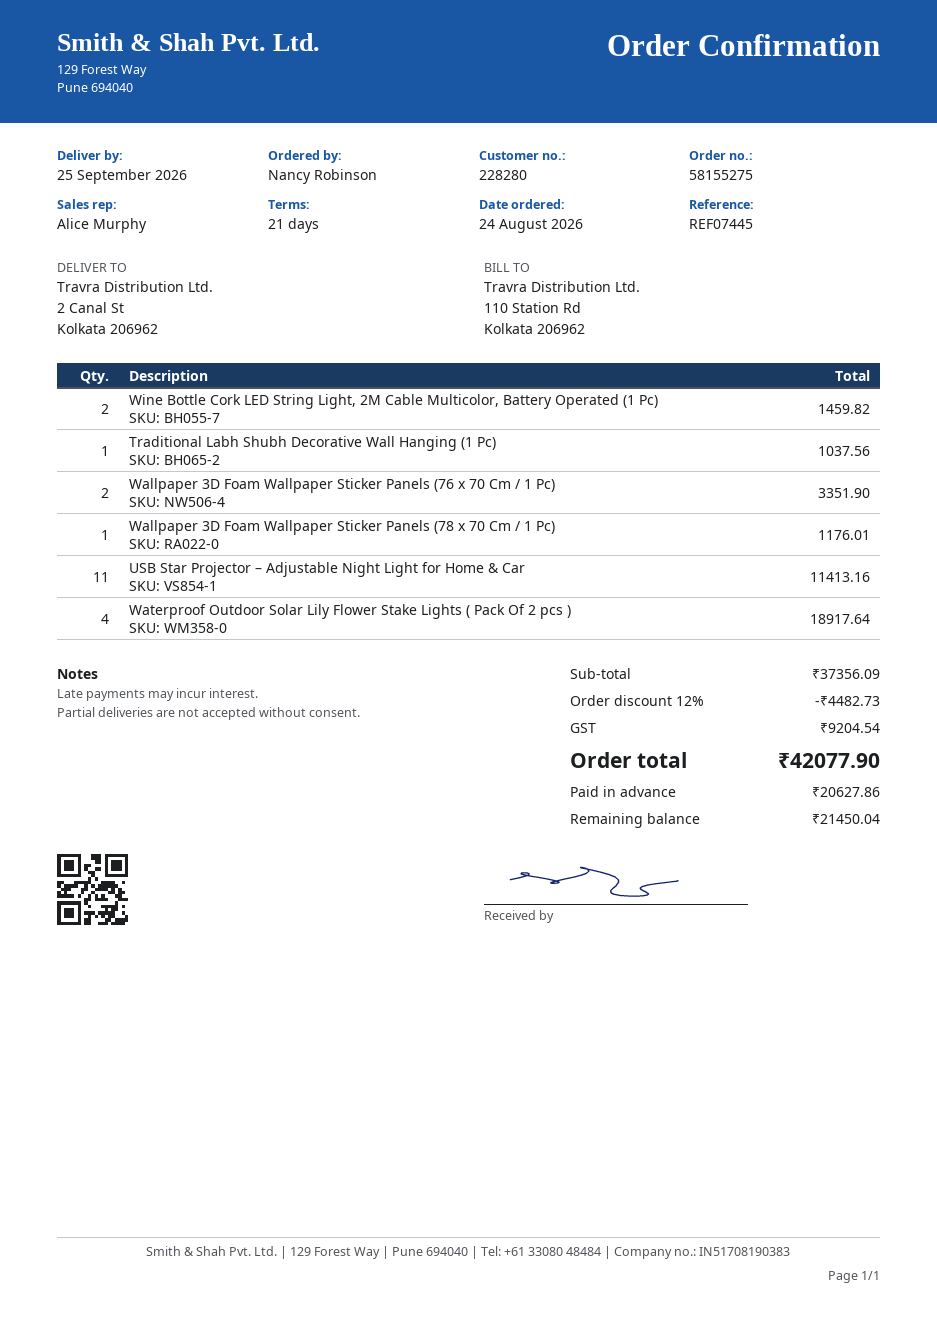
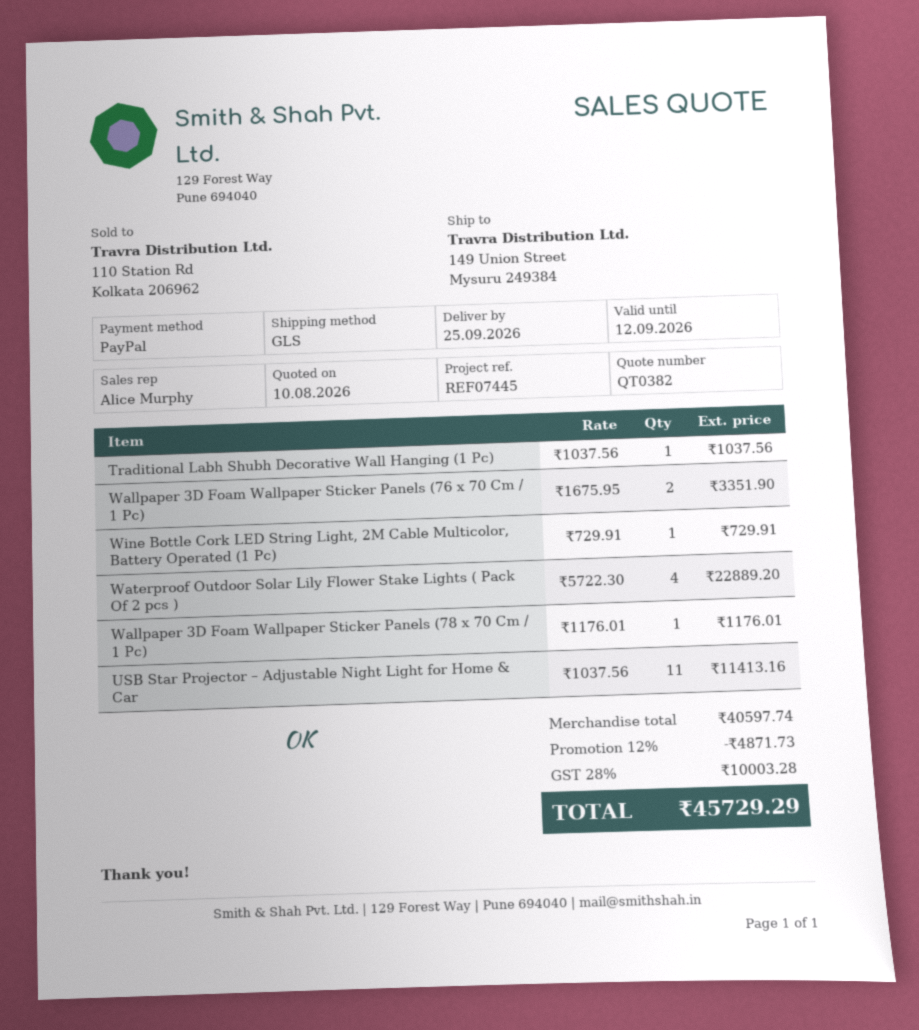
ship to: 2 Canal St, Kolkata 206962 -> 149 Union Street, Mysuru 249384
Wine Bottle Cork LED String Light, 2M Cable Multicolor, Battery Operated (1 Pc): 2 for 1459.82 -> 1 for 729.91
Waterproof Outdoor Solar Lily Flower Stake Lights ( Pack Of 2 pcs ): 4 for 18917.64 -> 4 for 22889.20
subtotal: 37356.09 -> 40597.74
discount: 12% = 4482.73 -> 12% = 4871.73
tax: 9204.54 -> 10003.28
total: 42077.90 -> 45729.29

